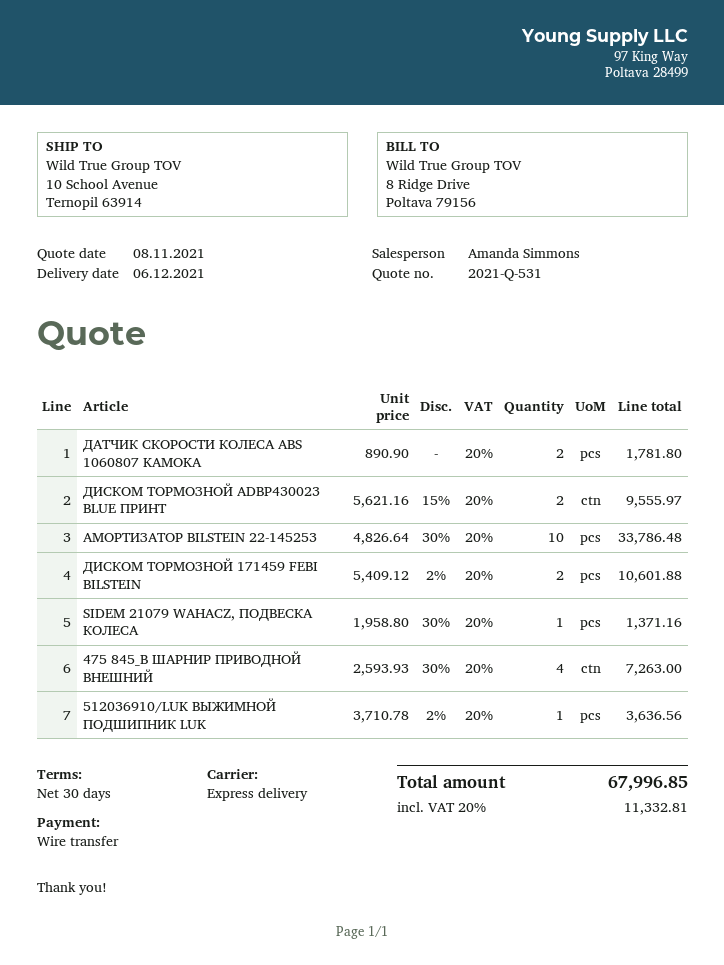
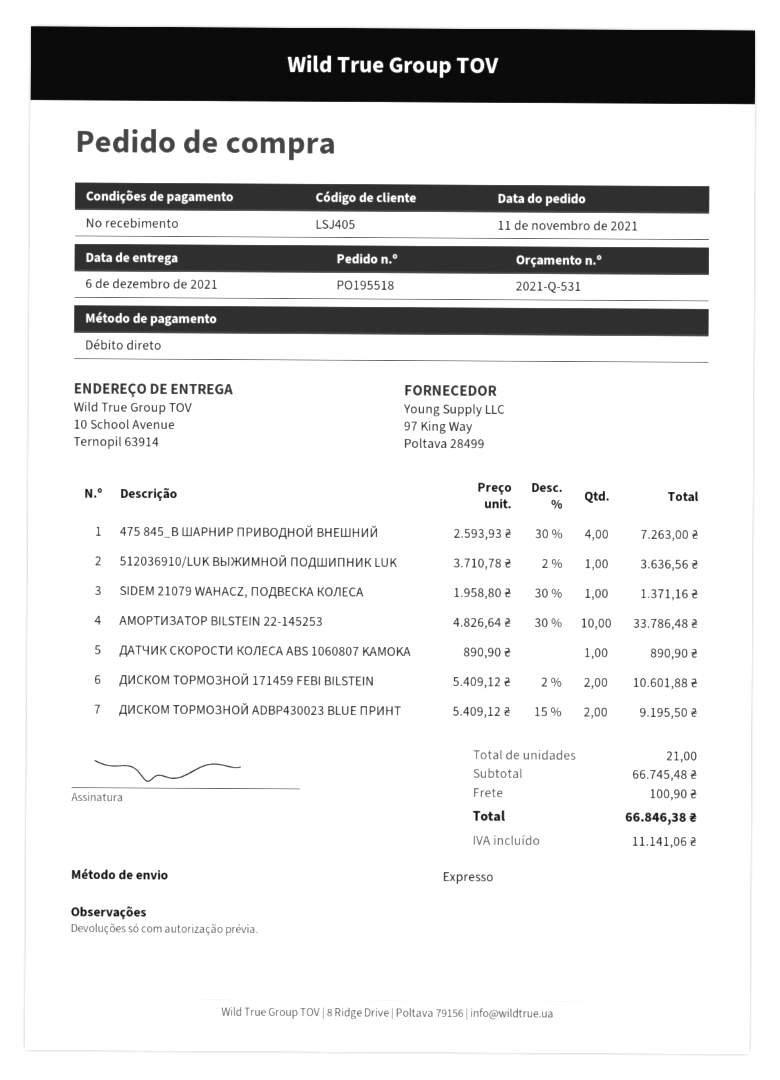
payment terms: 30 days -> on receipt
payment method: bank transfer -> direct debit
ДАТЧИК СКОРОСТИ КОЛЕСА ABS 1060807 KAMOKA: 2 x 890.90 = 1781.80 -> 1 x 890.90 = 890.90
ДИСКОМ ТОРМОЗНОЙ ADBP430023 BLUE ПРИНТ: 2 x 5621.16 - 15% = 9555.97 -> 2 x 5409.12 - 15% = 9195.50
shipping: none -> 100.90
tax: 11332.81 -> 11141.06
total: 67996.85 -> 66846.38

